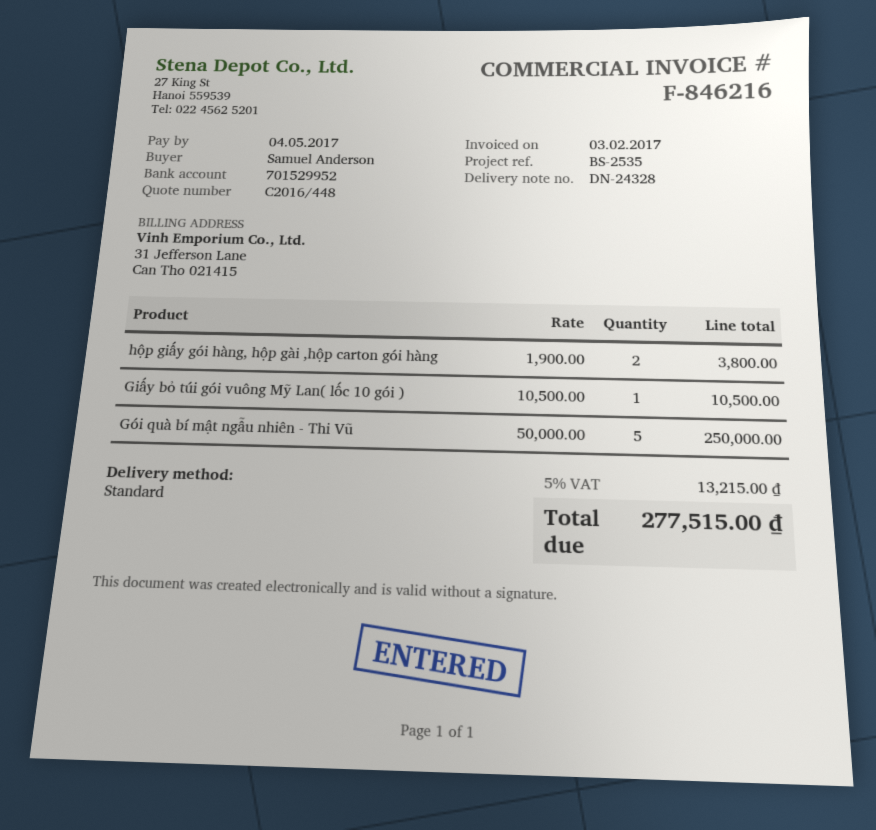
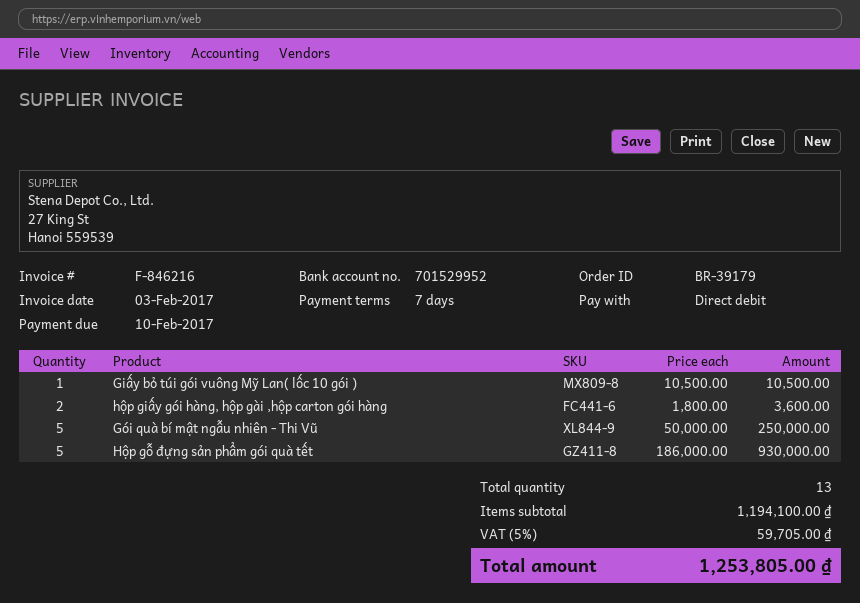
due date: 2017-05-04 -> 2017-02-10
hộp giấy gói hàng, hộp gài ,hộp carton gói hàng: 2 x 1900.00 = 3800.00 -> 2 x 1800.00 = 3600.00
Hộp gỗ đựng sản phẩm gói quà tết: none -> 5 x 186000.00 = 930000.00
tax: 5% = 13215.00 -> 5% = 59705.00
total: 277515.00 -> 1253805.00

